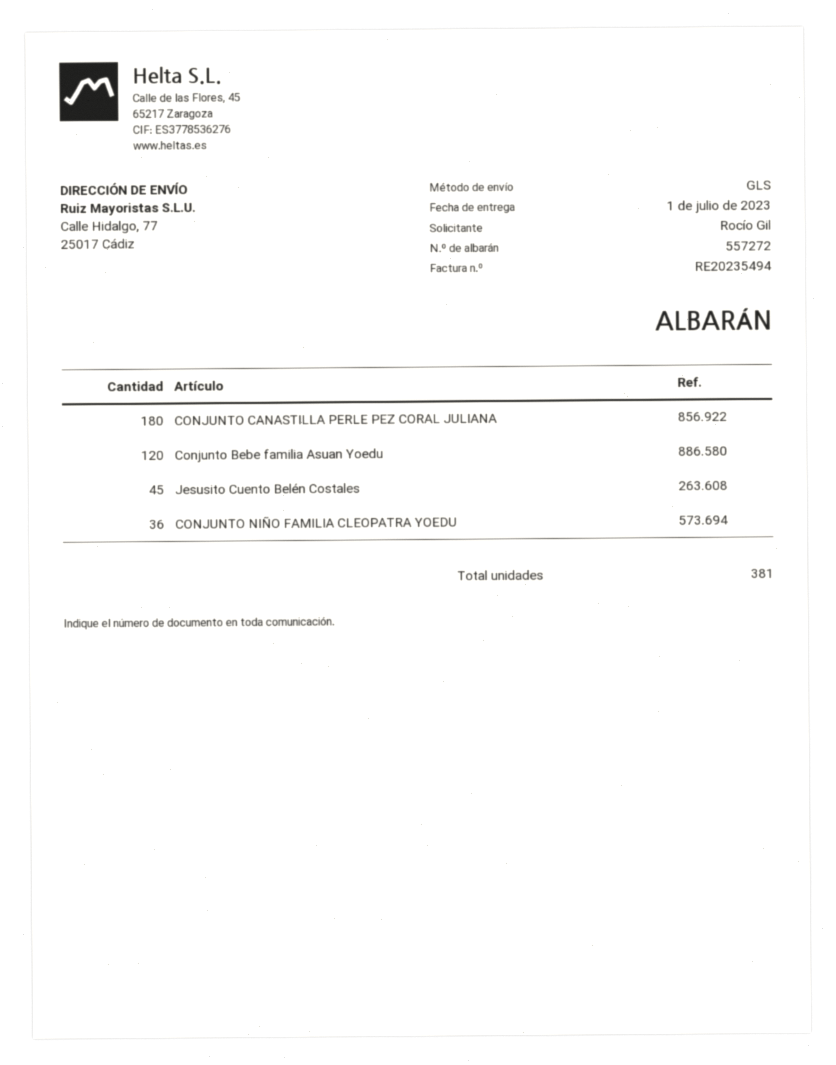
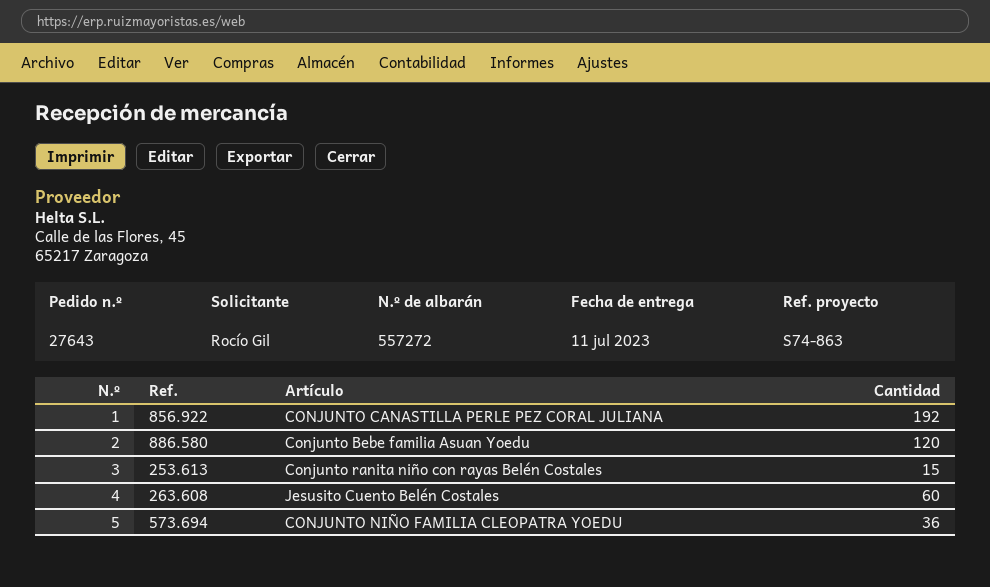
delivery date: 2023-07-01 -> 2023-07-11
CONJUNTO CANASTILLA PERLE PEZ CORAL JULIANA: 180 -> 192
Jesusito Cuento Belén Costales: 45 -> 60
Conjunto ranita niño con rayas Belén Costales: none -> 15

